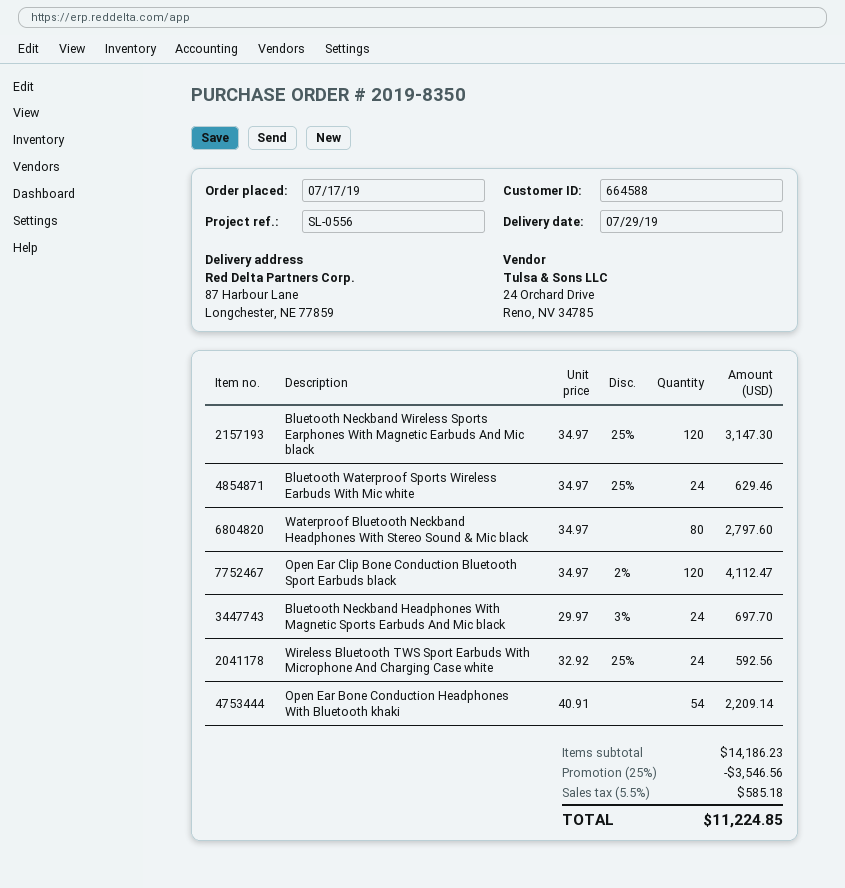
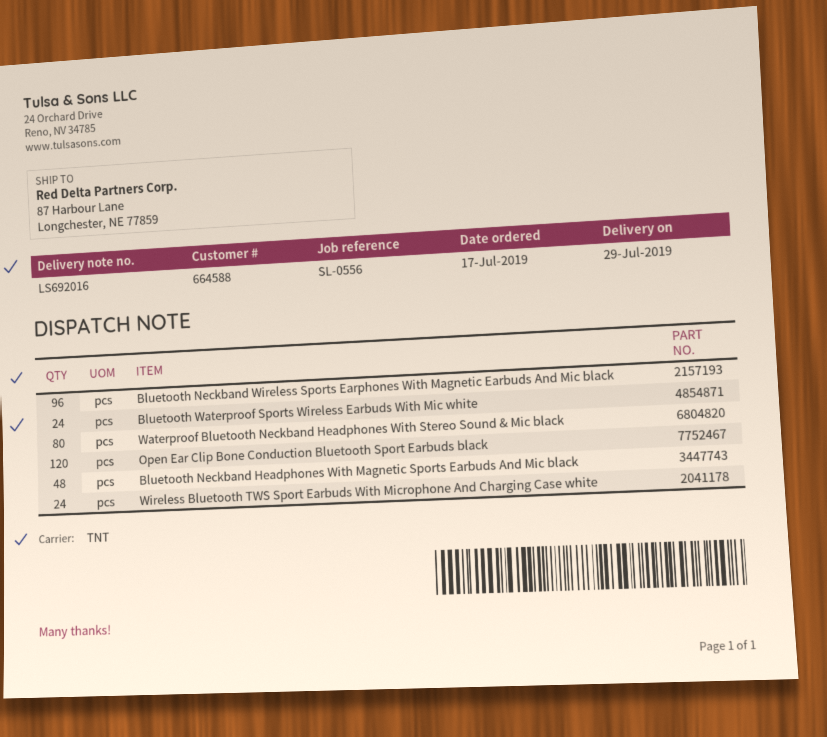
Bluetooth Neckband Wireless Sports Earphones With Magnetic Earbuds And Mic black: 120 -> 96
Bluetooth Neckband Headphones With Magnetic Sports Earbuds And Mic black: 24 -> 48
Open Ear Bone Conduction Headphones With Bluetooth khaki: 54 -> none

